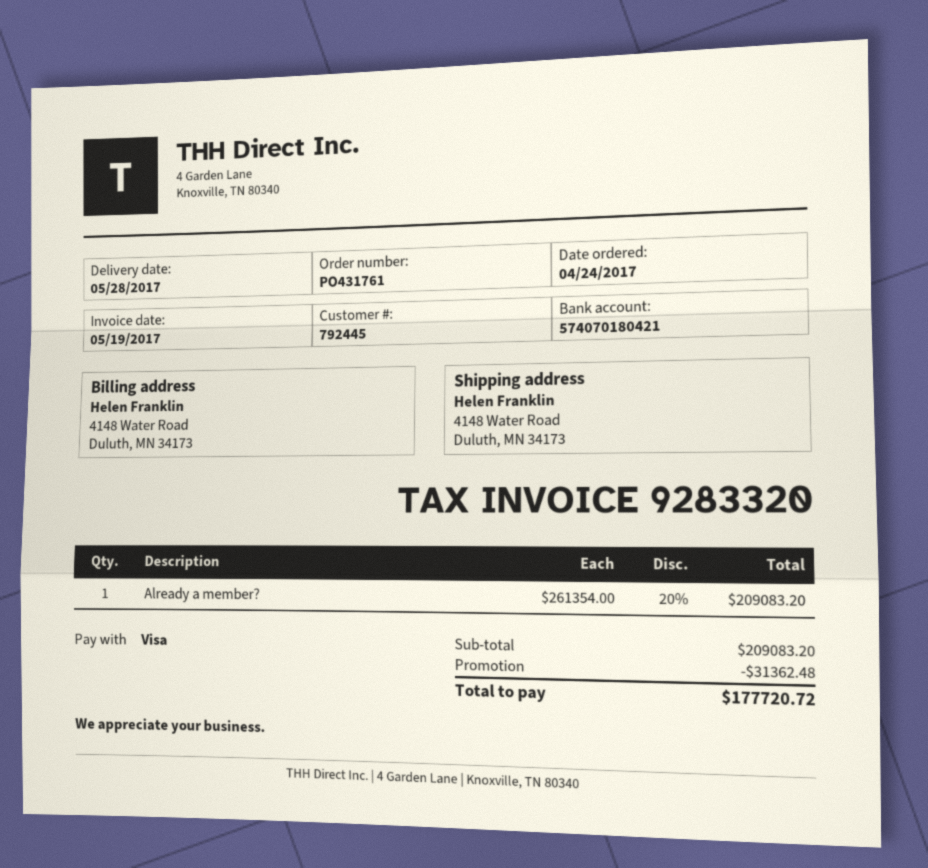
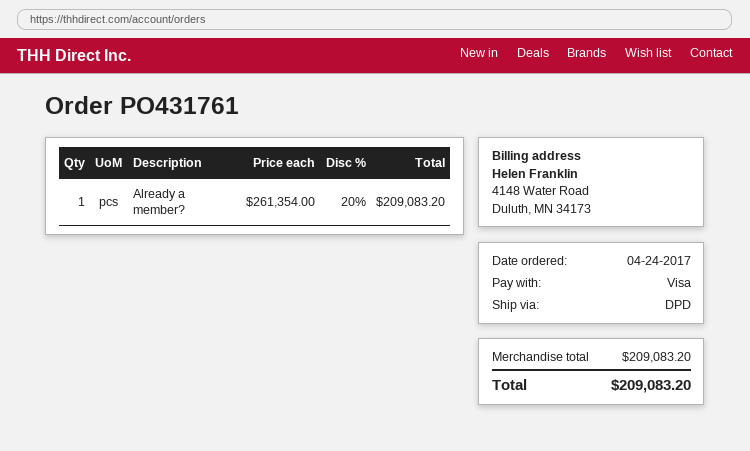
discount: 31362.48 -> none
total: 177720.72 -> 209083.20

